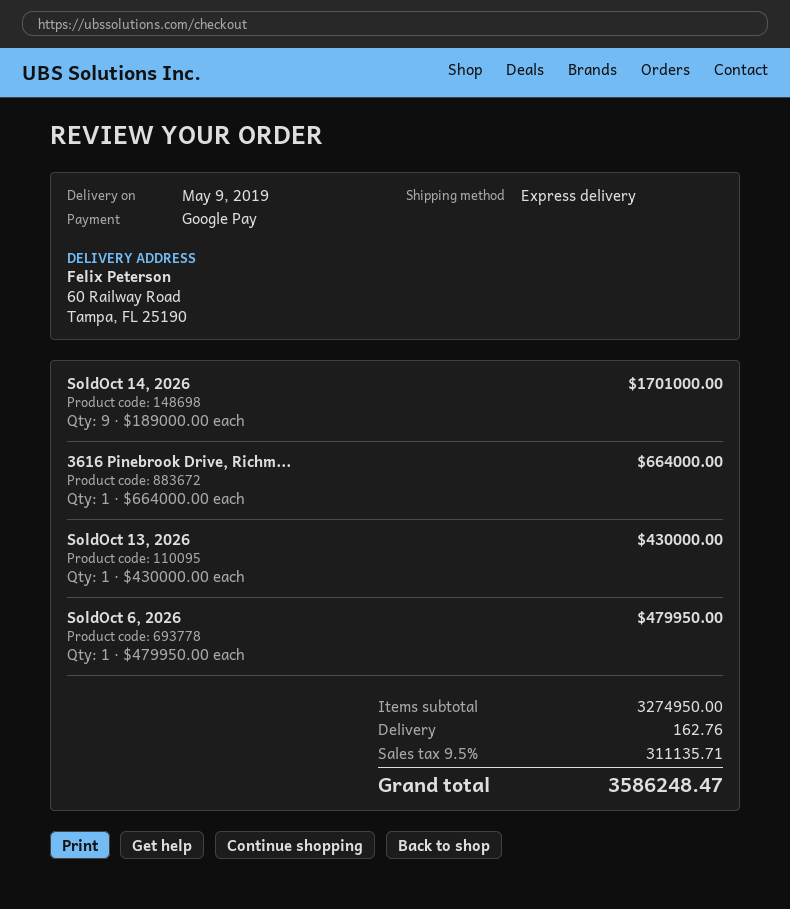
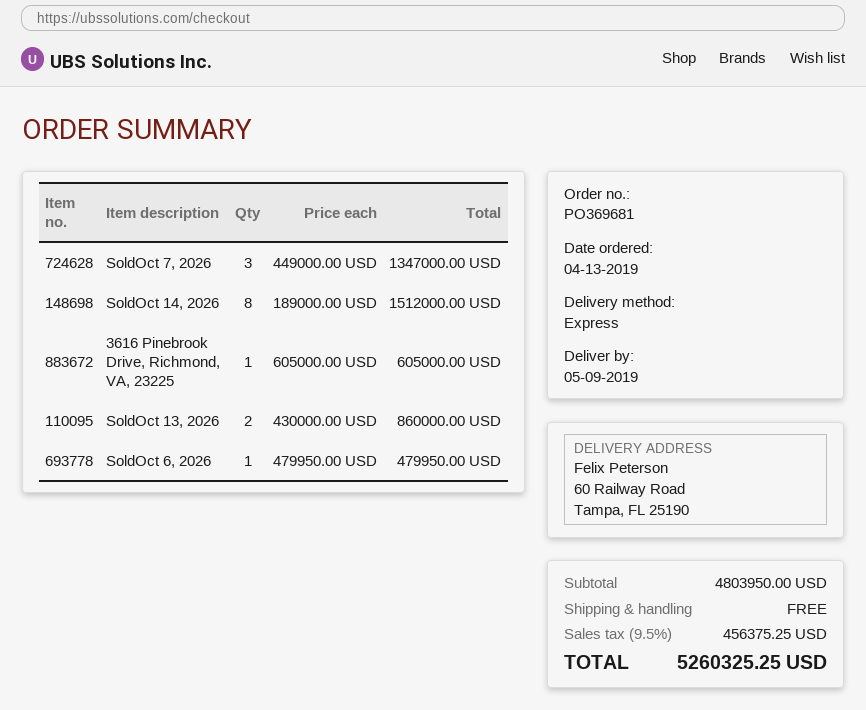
SoldOct 14, 2026: 9 x 189000.00 = 1701000.00 -> 8 x 189000.00 = 1512000.00
3616 Pinebrook Drive, Richm...: 1 x 664000.00 = 664000.00 -> 1 x 605000.00 = 605000.00
SoldOct 13, 2026: 1 x 430000.00 = 430000.00 -> 2 x 430000.00 = 860000.00
SoldOct 7, 2026: none -> 3 x 449000.00 = 1347000.00
subtotal: 3274950.00 -> 4803950.00
shipping: 162.76 -> 0.00
tax: 9.5% = 311135.71 -> 9.5% = 456375.25
total: 3586248.47 -> 5260325.25

